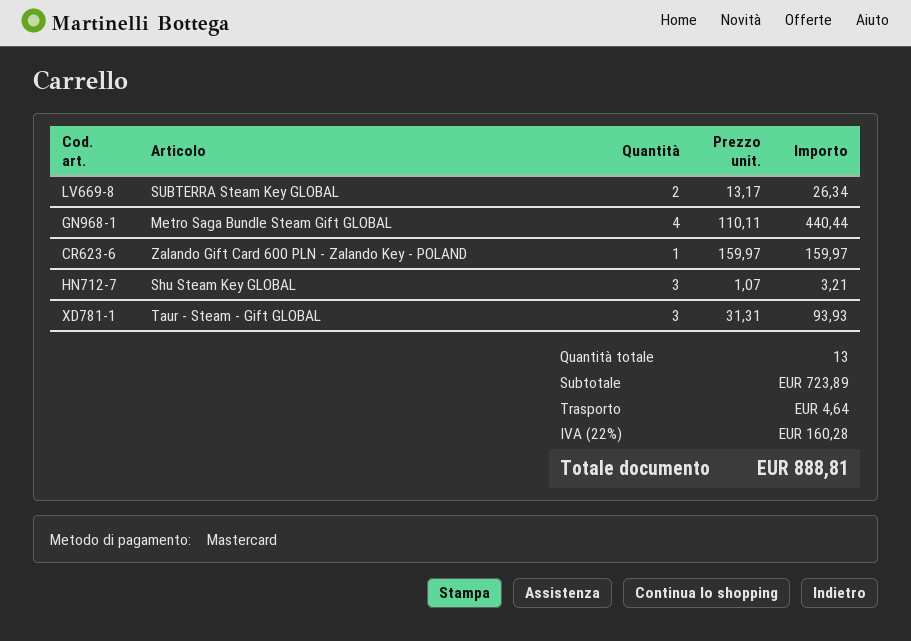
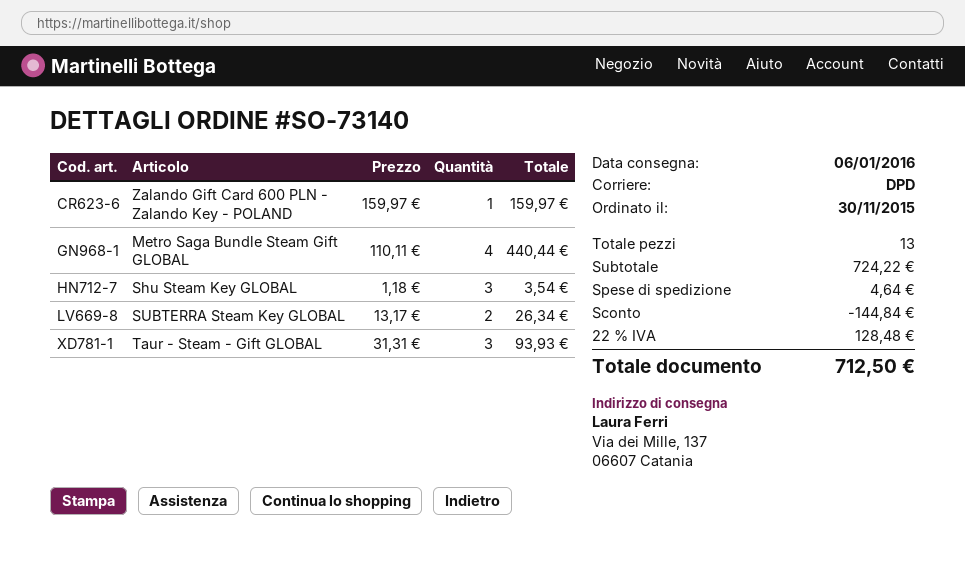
Shu Steam Key GLOBAL: 3 x 1.07 = 3.21 -> 3 x 1.18 = 3.54
subtotal: 723.89 -> 724.22
discount: none -> 144.84
tax: 22% = 160.28 -> 22% = 128.48
total: 888.81 -> 712.50

